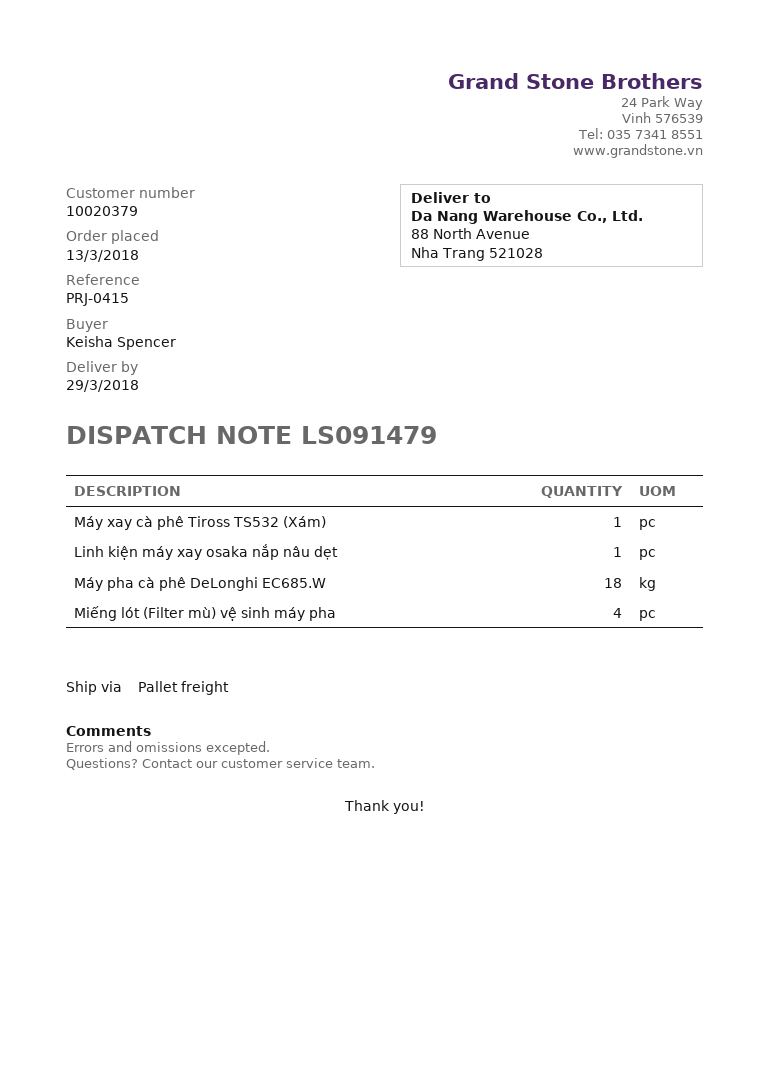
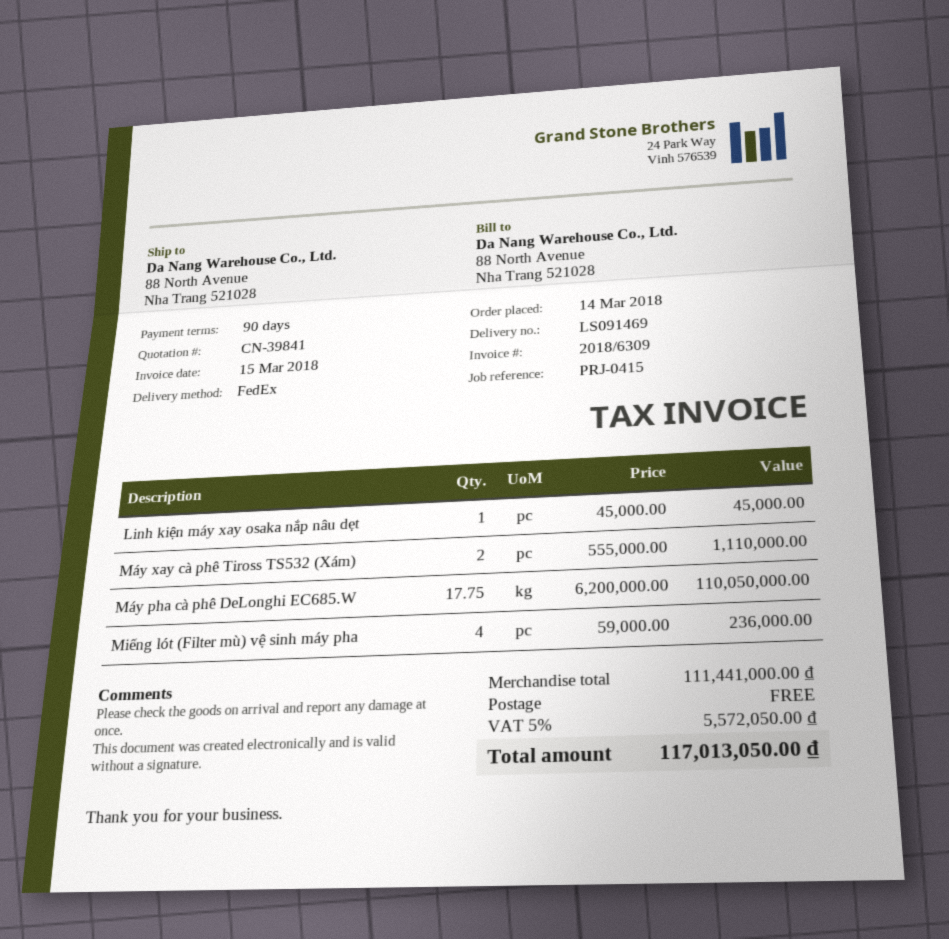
order date: 2018-03-13 -> 2018-03-14
delivery note number: LS091479 -> LS091469
shipping method: pallet freight -> FedEx
Máy xay cà phê Tiross TS532 (Xám): 1 -> 2
Máy pha cà phê DeLonghi EC685.W: 18 -> 17.75

